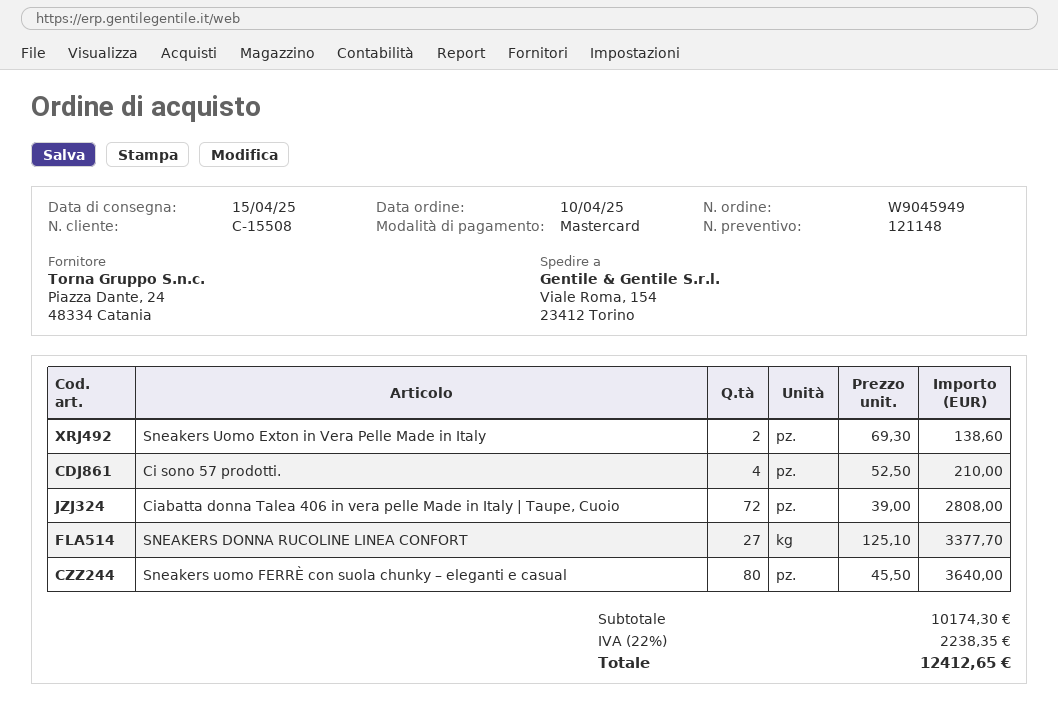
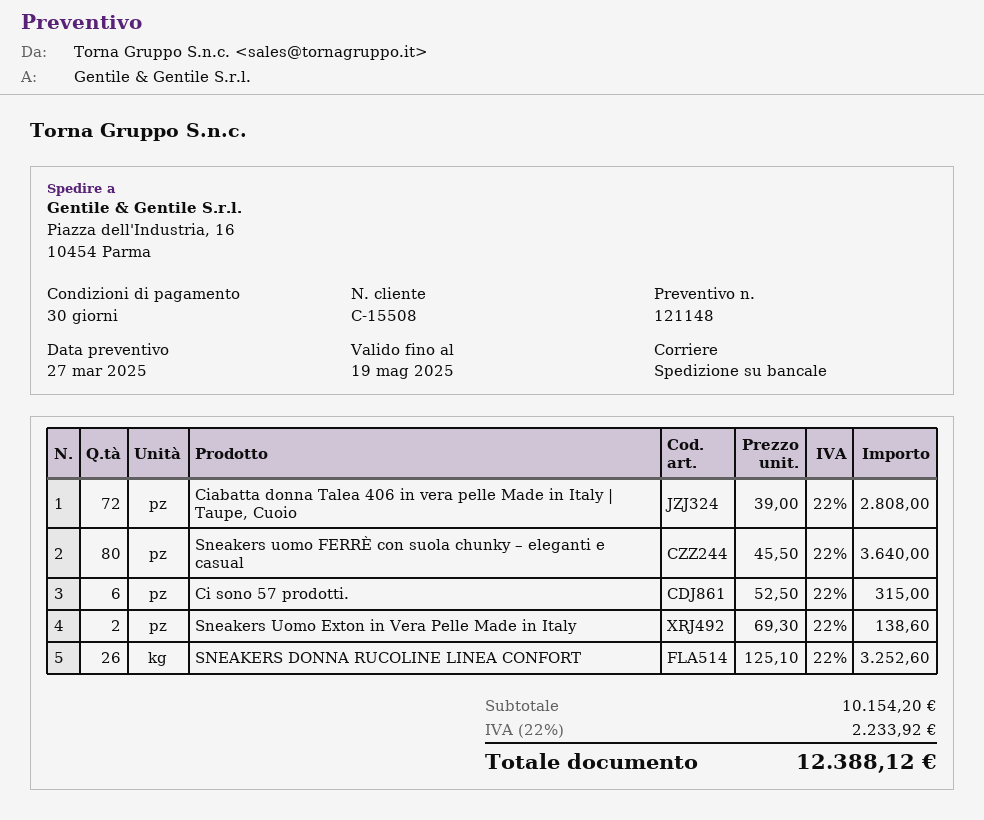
ship to: Viale Roma, 154, 23412 Torino -> Piazza dell'Industria, 16, 10454 Parma
Ci sono 57 prodotti.: 4 x 52.50 = 210.00 -> 6 x 52.50 = 315.00
SNEAKERS DONNA RUCOLINE LINEA CONFORT: 27 x 125.10 = 3377.70 -> 26 x 125.10 = 3252.60
subtotal: 10174.30 -> 10154.20
tax: 22% = 2238.35 -> 22% = 2233.92
total: 12412.65 -> 12388.12

